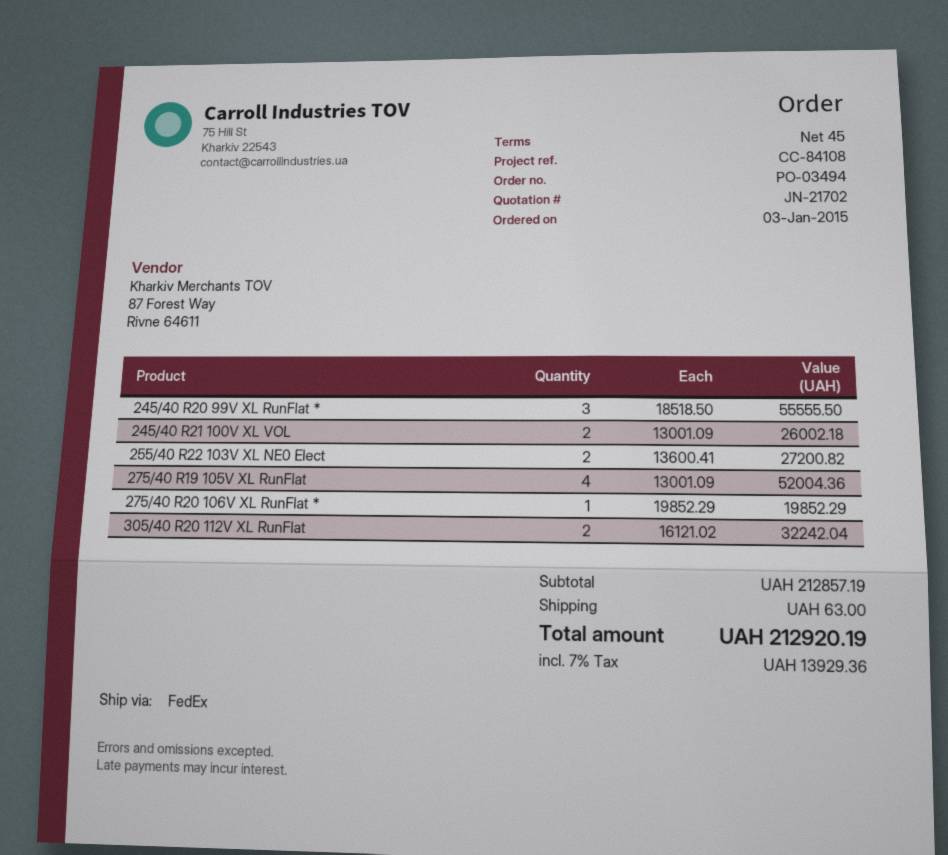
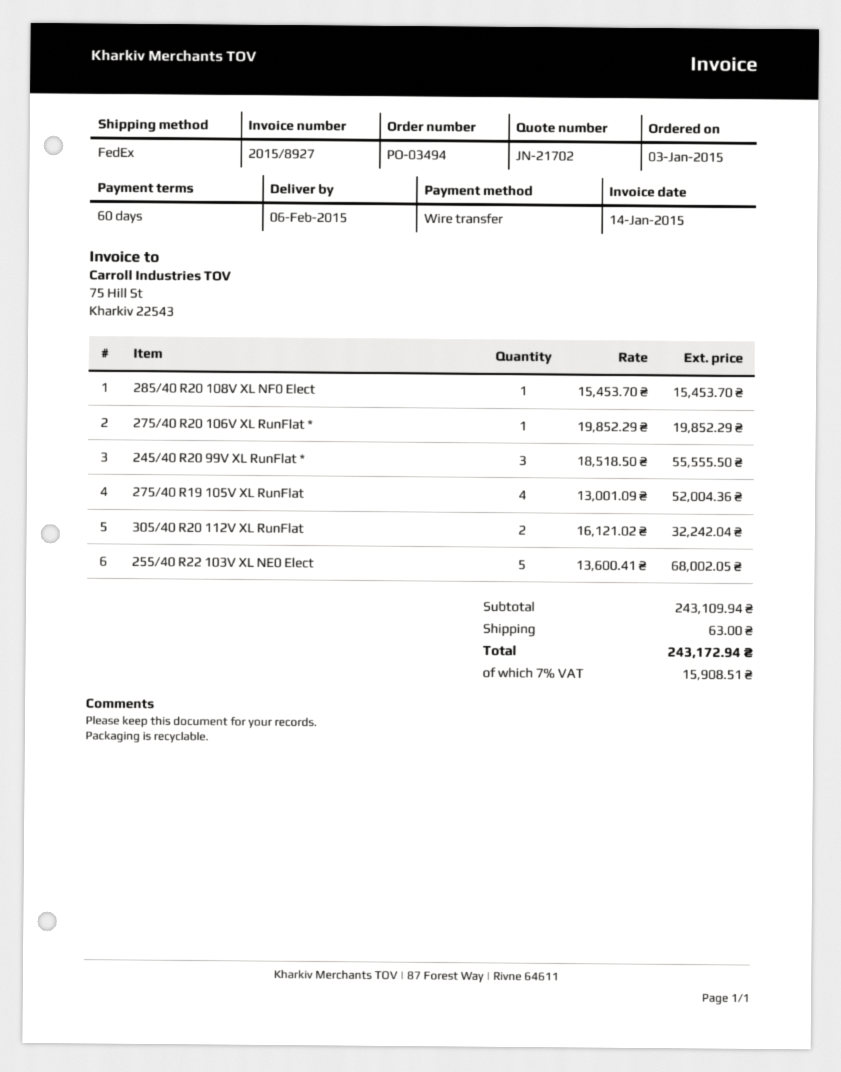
payment terms: 45 days -> 60 days
245/40 R21 100V XL VOL: 2 x 13001.09 = 26002.18 -> none
255/40 R22 103V XL NE0 Elect: 2 x 13600.41 = 27200.82 -> 5 x 13600.41 = 68002.05
285/40 R20 108V XL NF0 Elect: none -> 1 x 15453.70 = 15453.70
subtotal: 212857.19 -> 243109.94
tax: 7% = 13929.36 -> 7% = 15908.51
total: 212920.19 -> 243172.94

